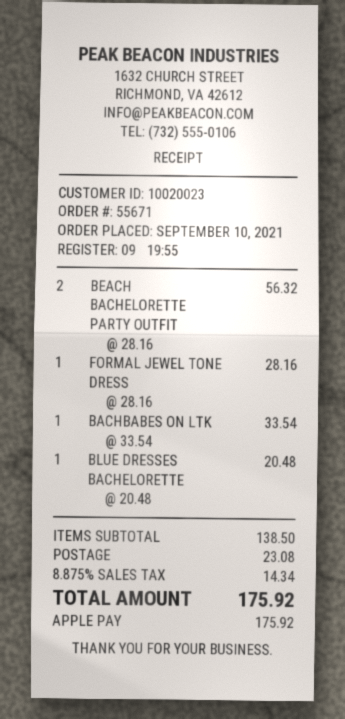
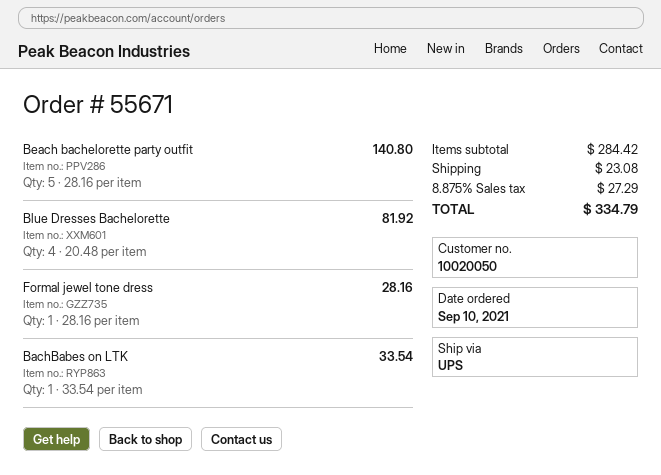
customer number: 10020023 -> 10020050
BEACH BACHELORETTE PARTY OUTFIT: 2 x 28.16 = 56.32 -> 5 x 28.16 = 140.80
BLUE DRESSES BACHELORETTE: 1 x 20.48 = 20.48 -> 4 x 20.48 = 81.92
subtotal: 138.50 -> 284.42
tax: 8.875% = 14.34 -> 8.875% = 27.29
total: 175.92 -> 334.79

